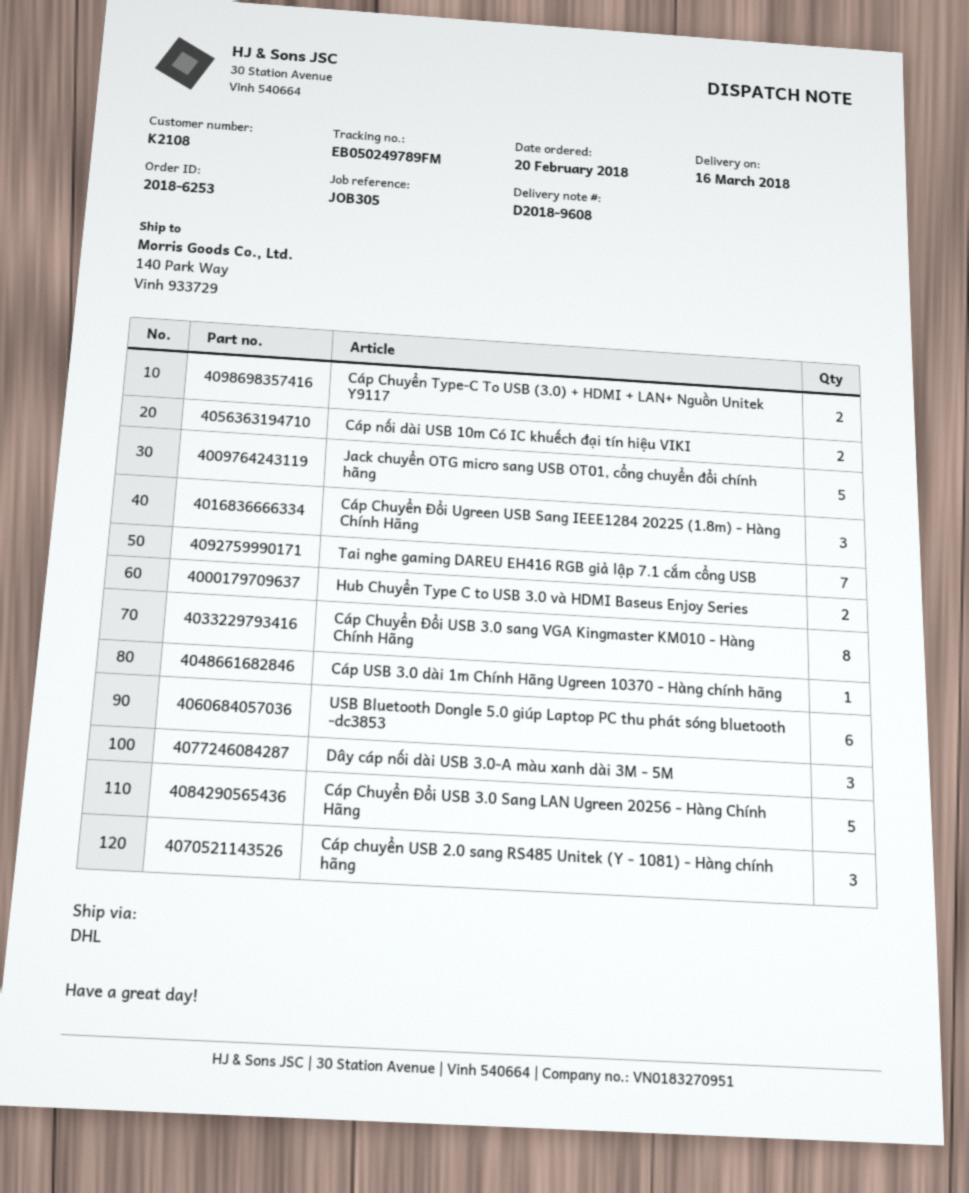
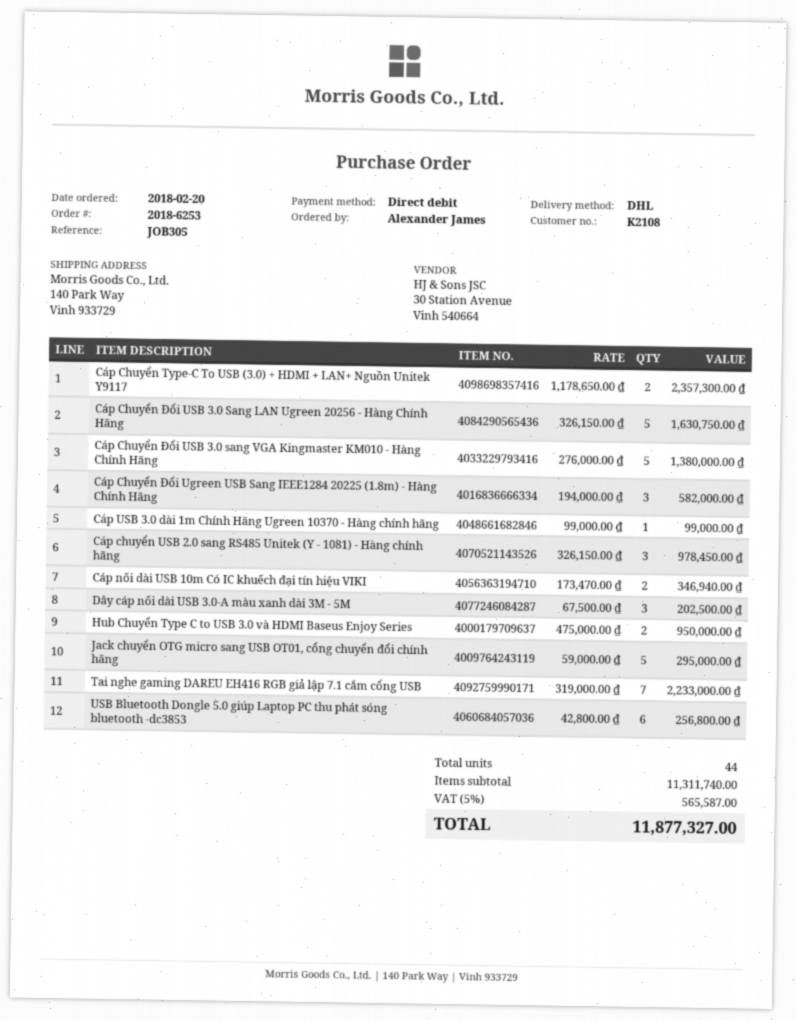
Cáp Chuyển Đổi USB 3.0 sang VGA Kingmaster KM010 - Hàng Chính Hãng: 8 -> 5

